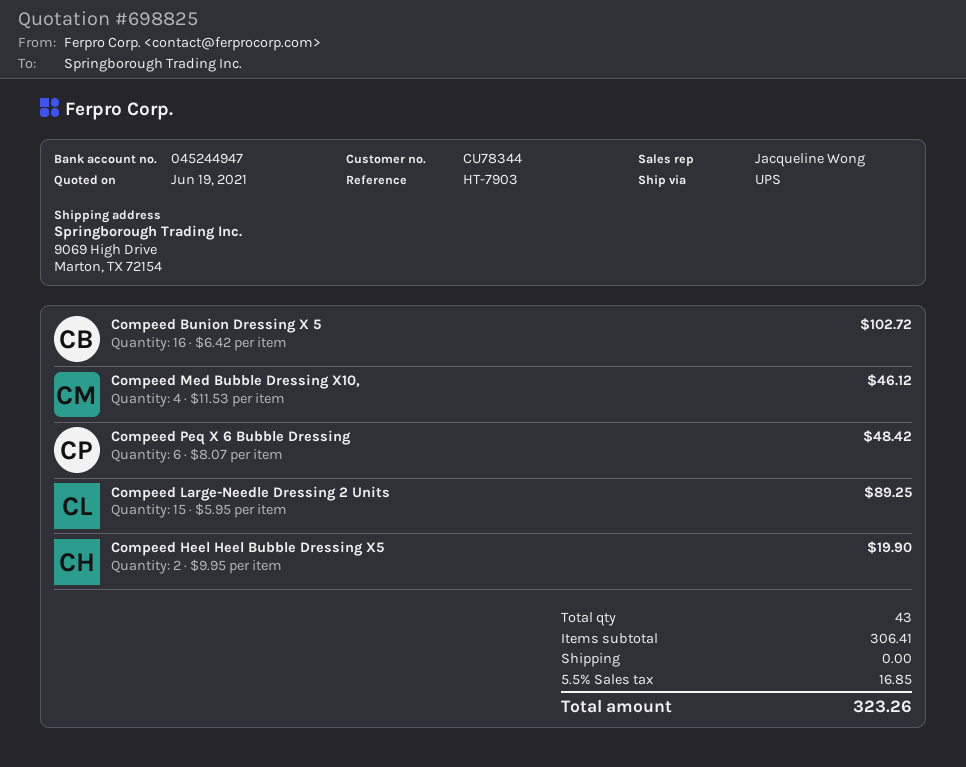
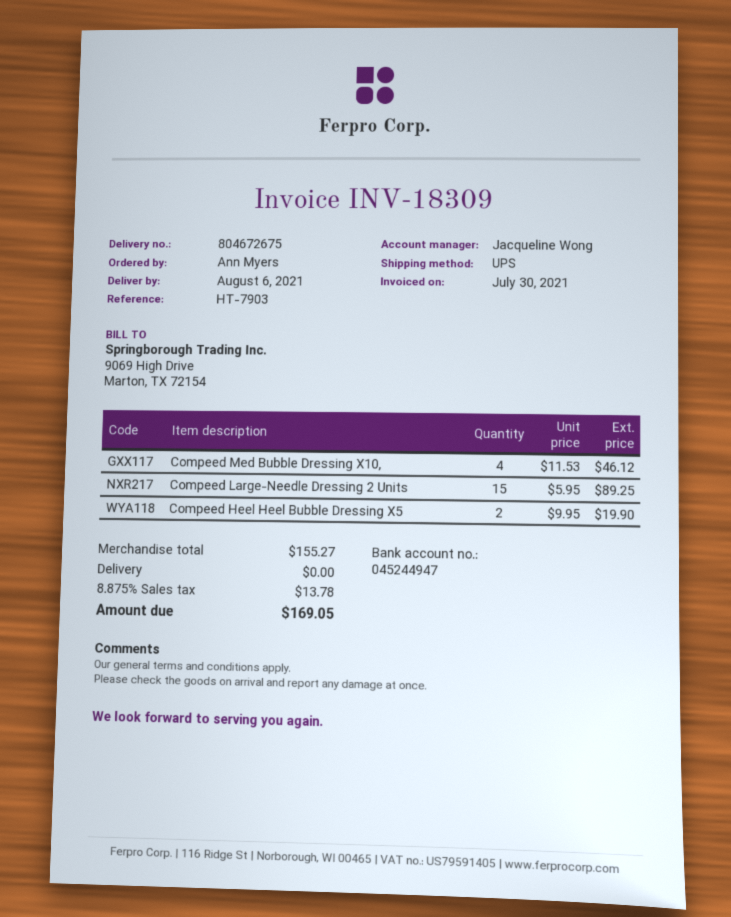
Compeed Bunion Dressing X 5: 16 x 6.42 = 102.72 -> none
Compeed Peq X 6 Bubble Dressing: 6 x 8.07 = 48.42 -> none
subtotal: 306.41 -> 155.27
tax: 5.5% = 16.85 -> 8.875% = 13.78
total: 323.26 -> 169.05

